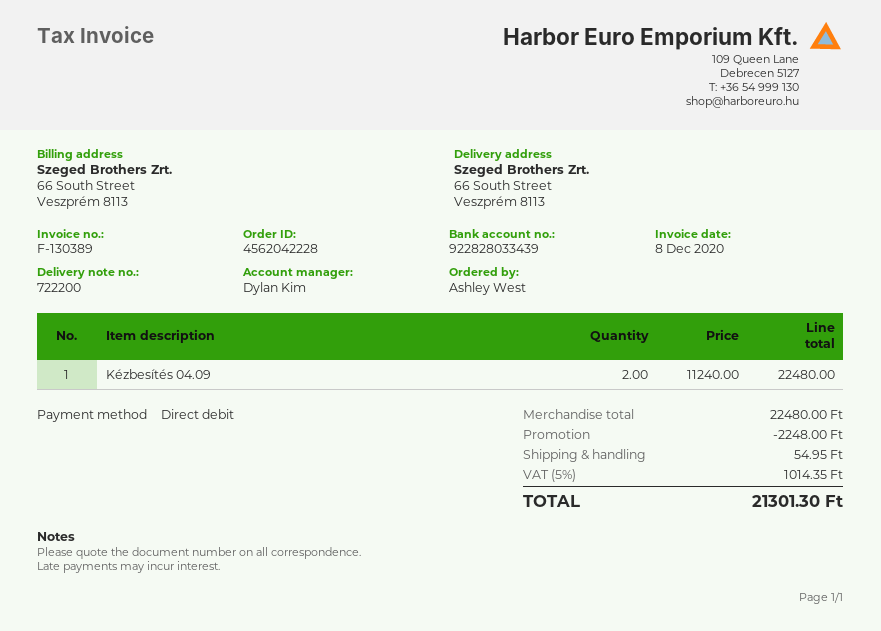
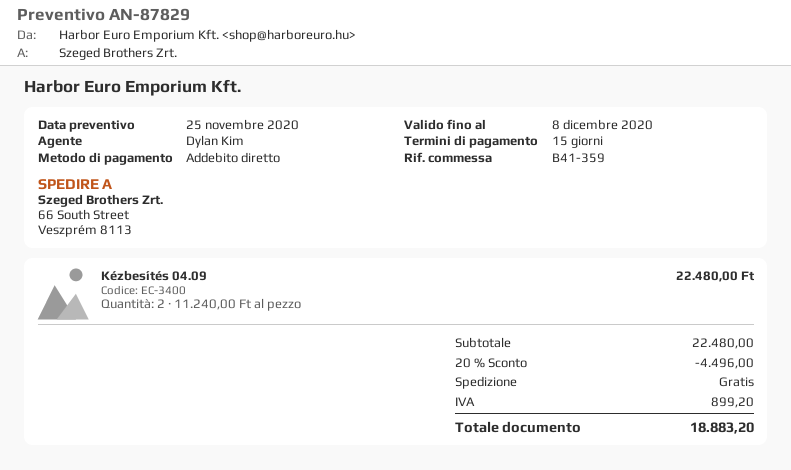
discount: 2248.00 -> 4496.00
shipping: 54.95 -> 0.00
tax: 1014.35 -> 899.20
total: 21301.30 -> 18883.20

